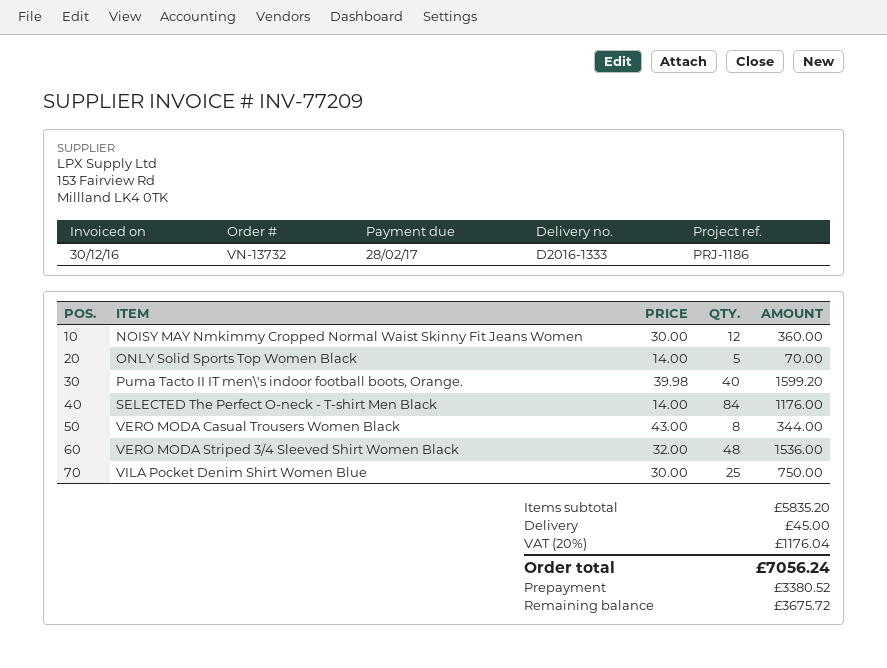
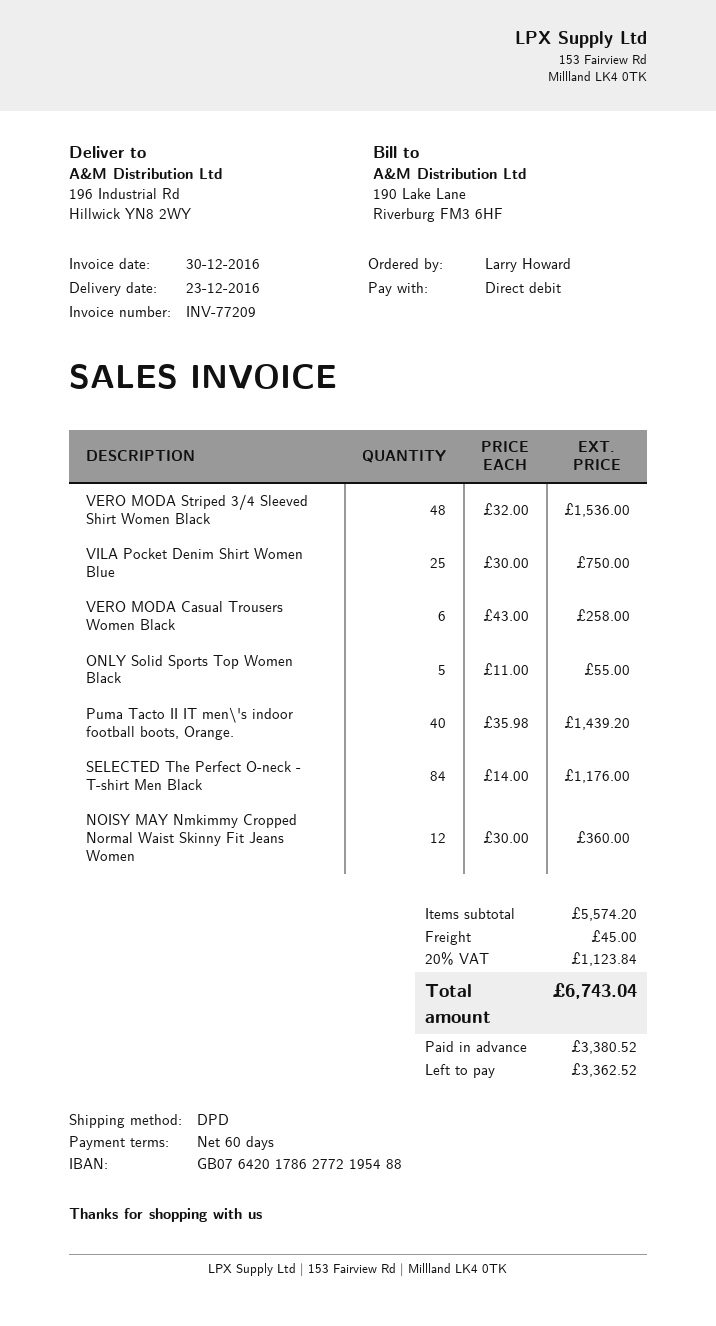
ONLY Solid Sports Top Women Black: 5 x 14.00 = 70.00 -> 5 x 11.00 = 55.00
Puma Tacto II IT men\'s indoor football boots, Orange.: 40 x 39.98 = 1599.20 -> 40 x 35.98 = 1439.20
VERO MODA Casual Trousers Women Black: 8 x 43.00 = 344.00 -> 6 x 43.00 = 258.00
subtotal: 5835.20 -> 5574.20
tax: 20% = 1176.04 -> 20% = 1123.84
total: 7056.24 -> 6743.04
balance: 3675.72 -> 3362.52

